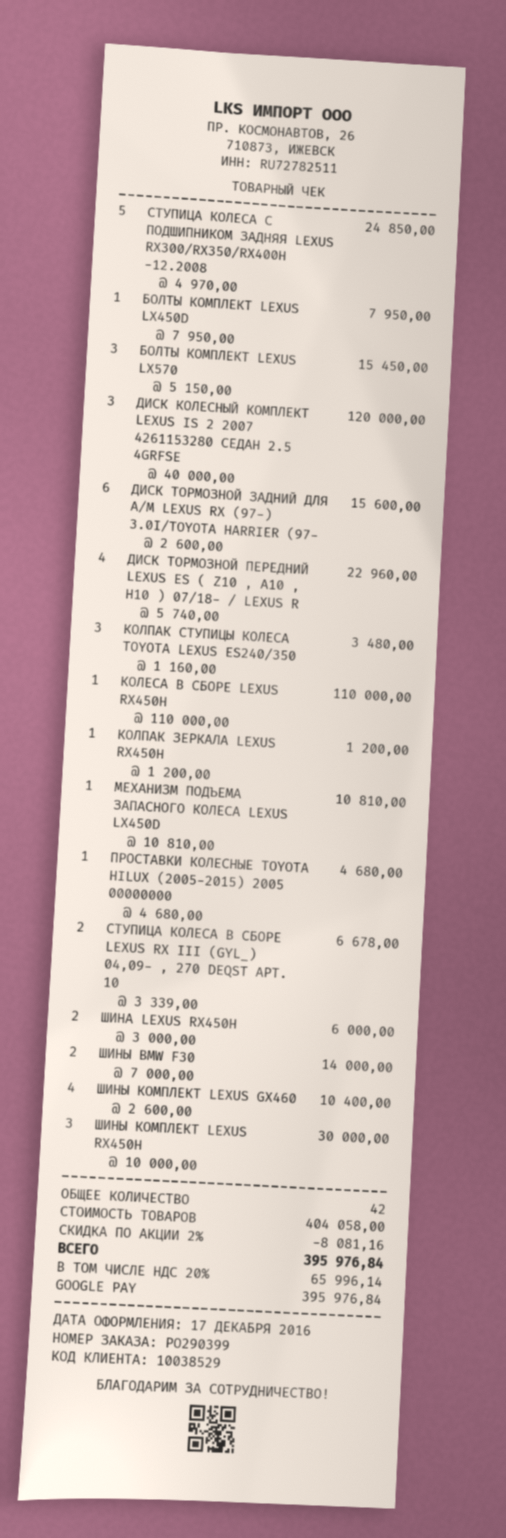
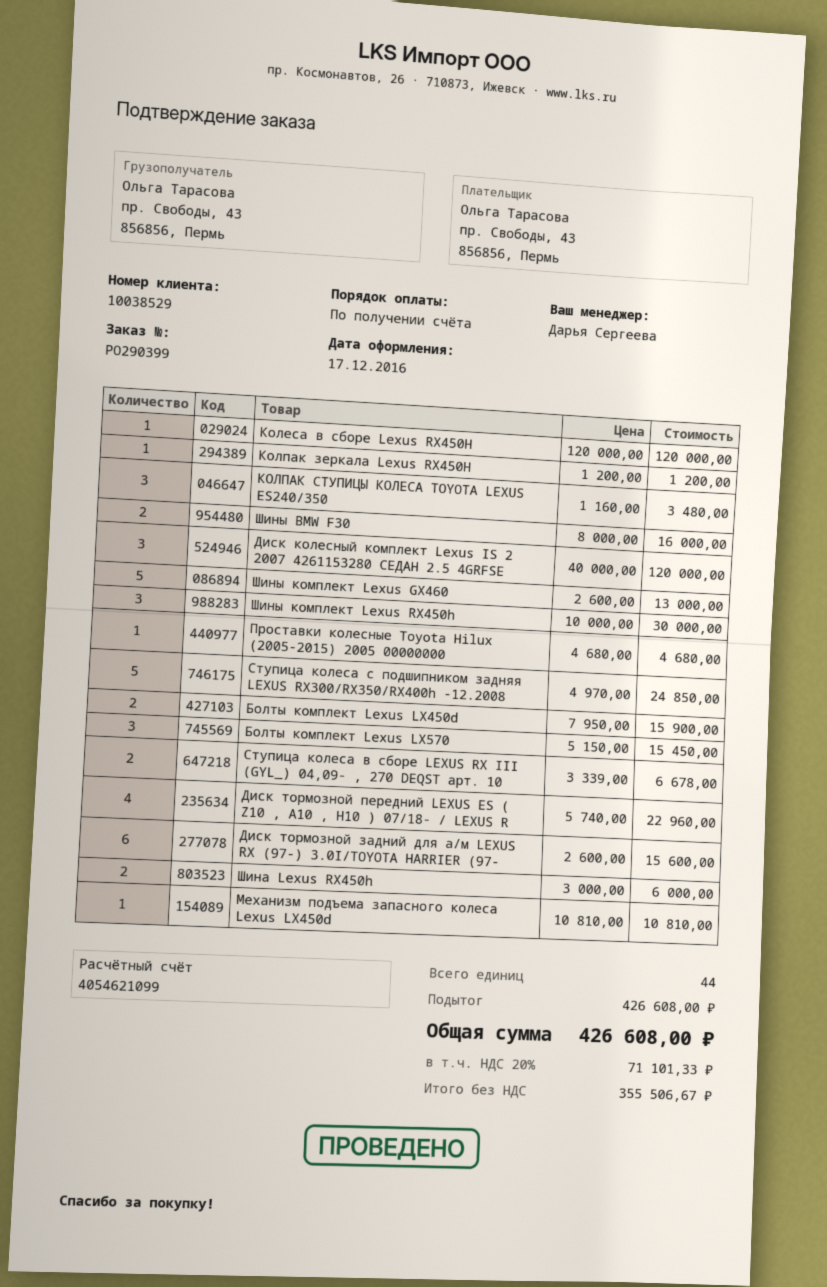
БОЛТЫ КОМПЛЕКТ LEXUS LX450D: 1 x 7950.00 = 7950.00 -> 2 x 7950.00 = 15900.00
КОЛЕСА В СБОРЕ LEXUS RX450H: 1 x 110000.00 = 110000.00 -> 1 x 120000.00 = 120000.00
ШИНЫ BMW F30: 2 x 7000.00 = 14000.00 -> 2 x 8000.00 = 16000.00
ШИНЫ КОМПЛЕКТ LEXUS GX460: 4 x 2600.00 = 10400.00 -> 5 x 2600.00 = 13000.00
total quantity: 42 -> 44
subtotal: 404058.00 -> 426608.00
discount: 2% = 8081.16 -> none
tax: 20% = 65996.14 -> 20% = 71101.33
total: 395976.84 -> 426608.00

